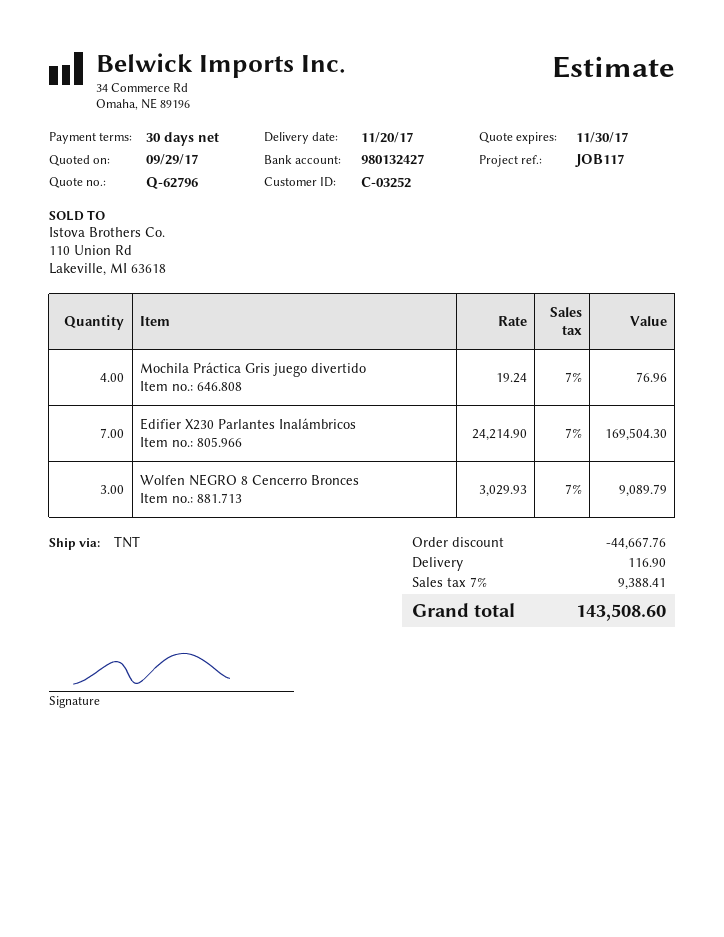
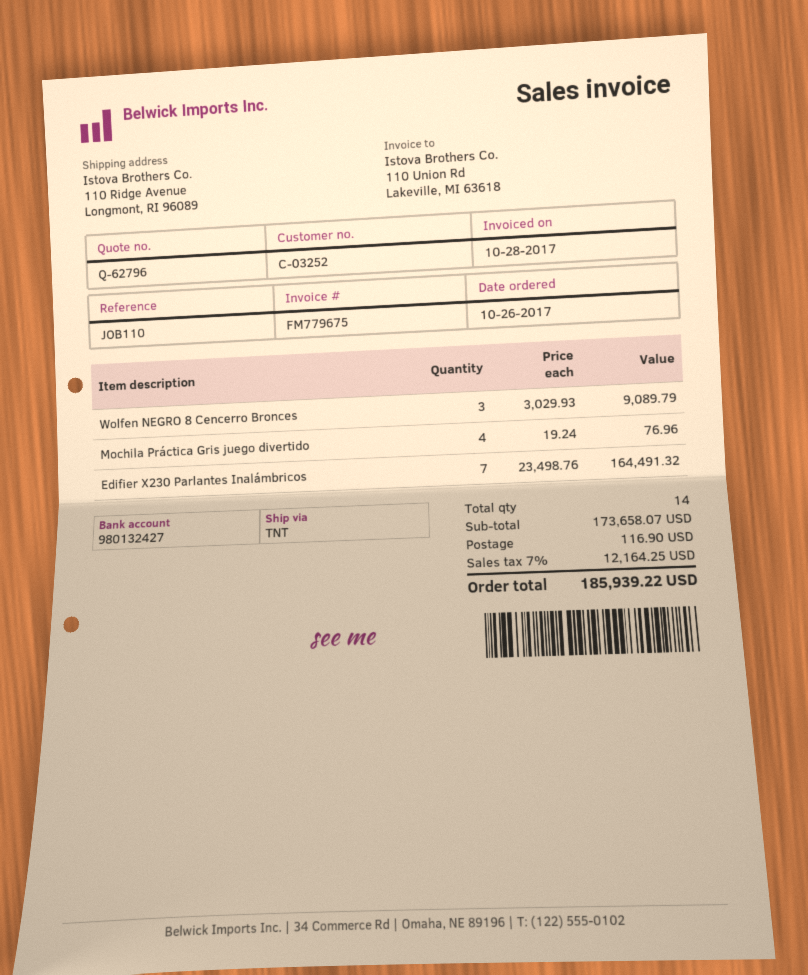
reference: JOB117 -> JOB110
Edifier X230 Parlantes Inalámbricos: 7 x 24214.90 = 169504.30 -> 7 x 23498.76 = 164491.32
discount: 44667.76 -> none
tax: 7% = 9388.41 -> 7% = 12164.25
total: 143508.60 -> 185939.22

